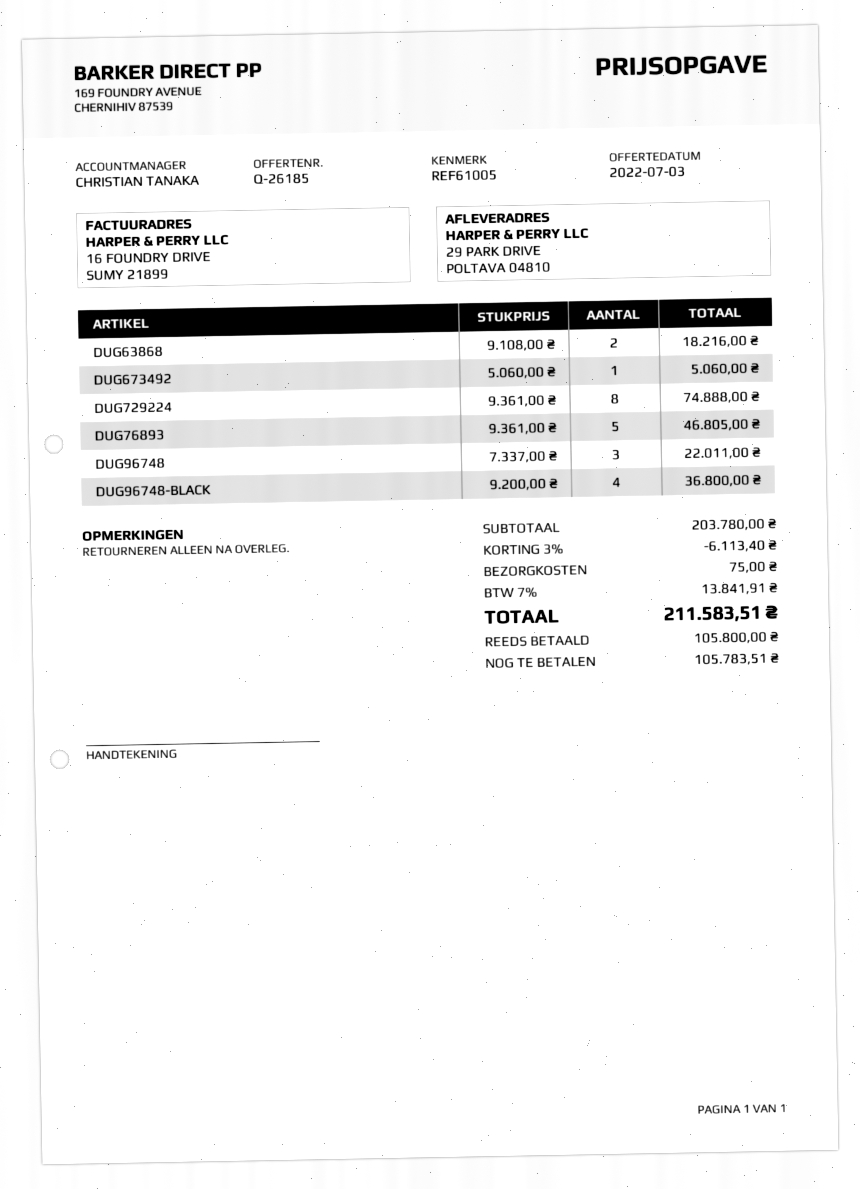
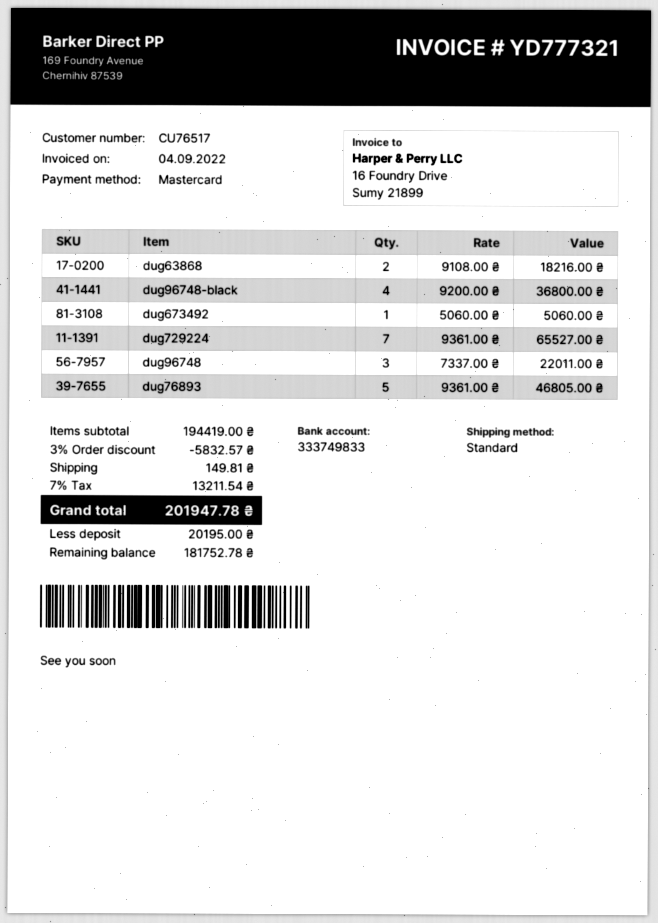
DUG729224: 8 x 9361.00 = 74888.00 -> 7 x 9361.00 = 65527.00
subtotal: 203780.00 -> 194419.00
discount: 3% = 6113.40 -> 3% = 5832.57
shipping: 75.00 -> 149.81
tax: 7% = 13841.91 -> 7% = 13211.54
total: 211583.51 -> 201947.78
deposit: 105800.00 -> 20195.00
balance: 105783.51 -> 181752.78

